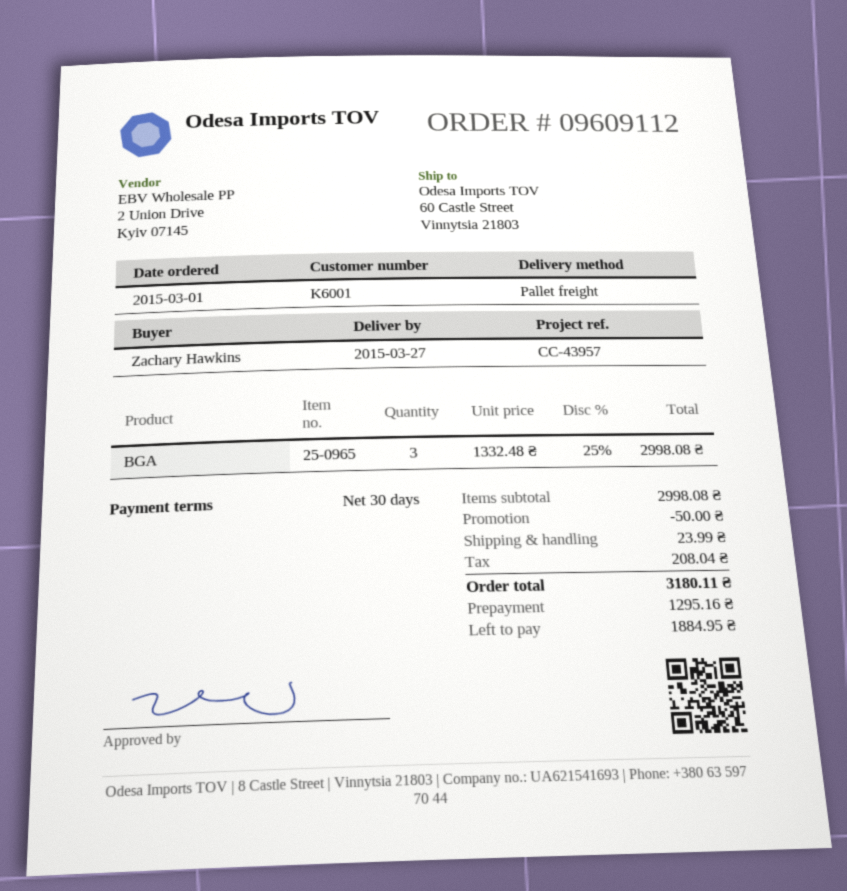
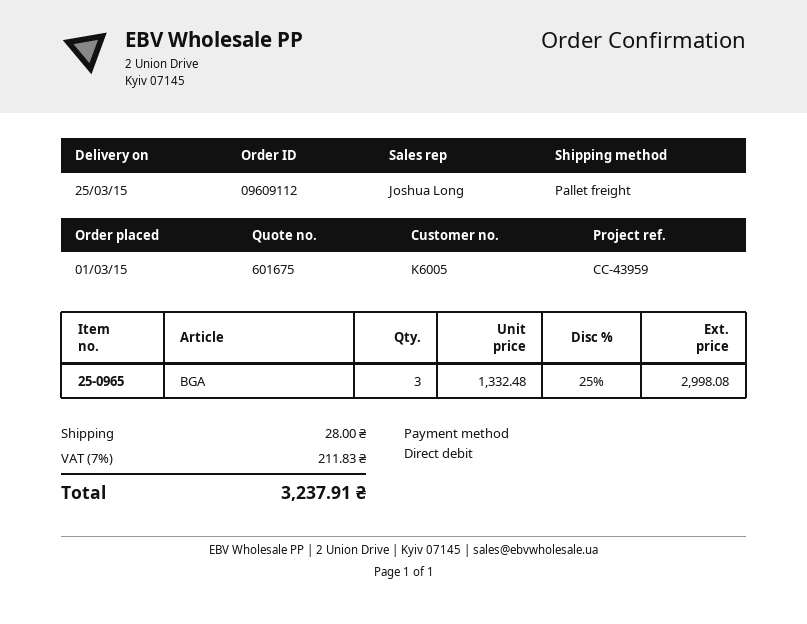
delivery date: 2015-03-27 -> 2015-03-25
customer number: K6001 -> K6005
reference: CC-43957 -> CC-43959
discount: 50.00 -> none
shipping: 23.99 -> 28.00
tax: 208.04 -> 211.83
total: 3180.11 -> 3237.91

